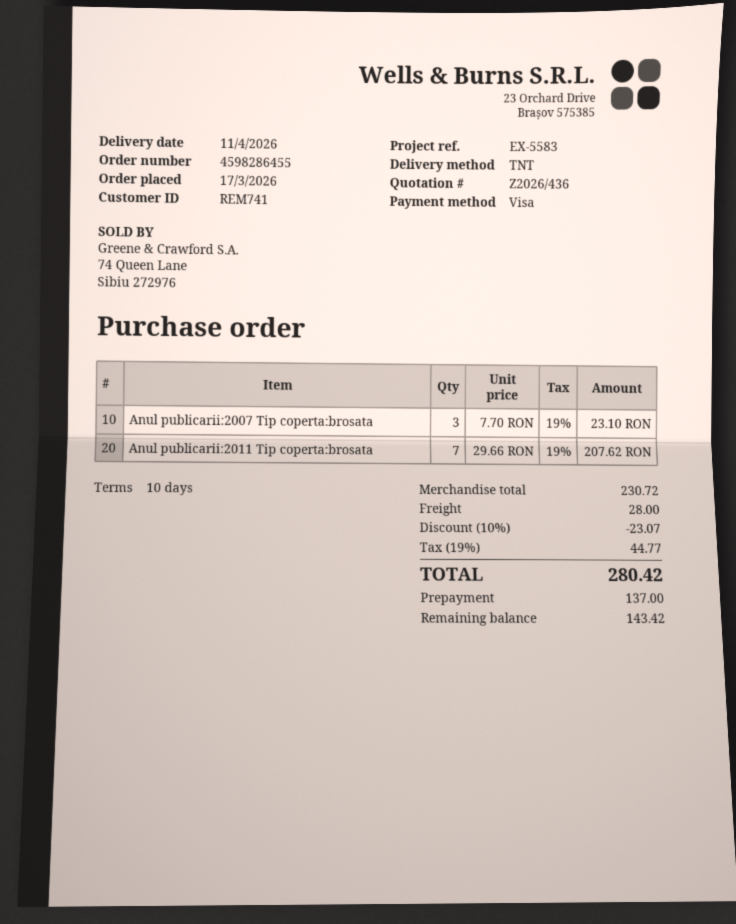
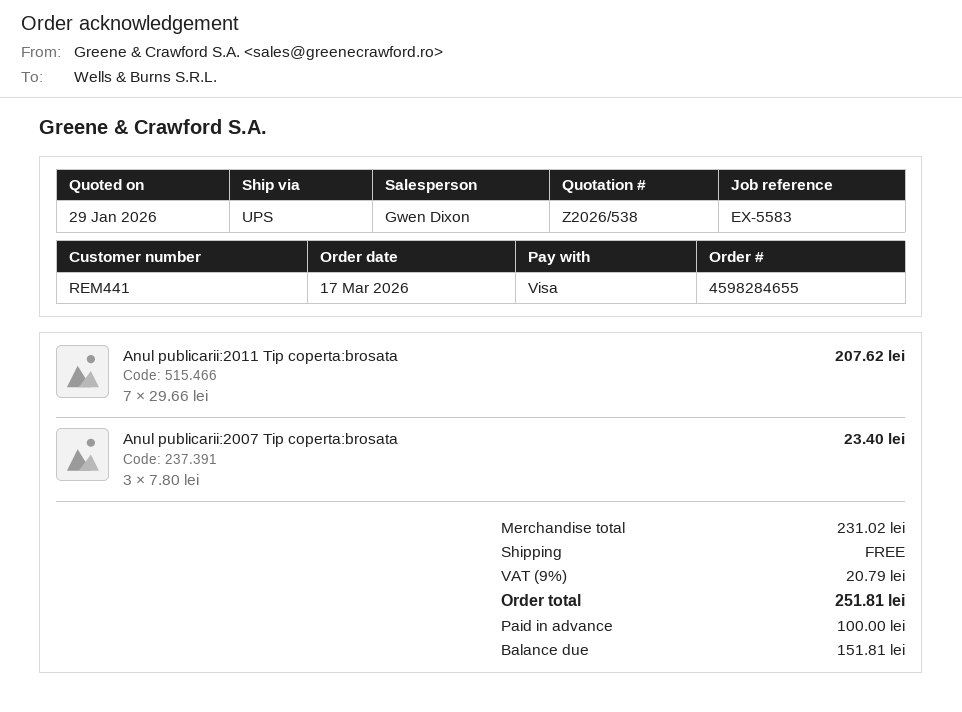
quote number: Z2026/436 -> Z2026/538
order number: 4598286455 -> 4598284655
customer number: REM741 -> REM441
shipping method: TNT -> UPS
Anul publicarii:2007 Tip coperta:brosata: 3 x 7.70 = 23.10 -> 3 x 7.80 = 23.40
subtotal: 230.72 -> 231.02
discount: 10% = 23.07 -> none
shipping: 28.00 -> 0.00
tax: 19% = 44.77 -> 9% = 20.79
total: 280.42 -> 251.81
deposit: 137.00 -> 100.00
balance: 143.42 -> 151.81

